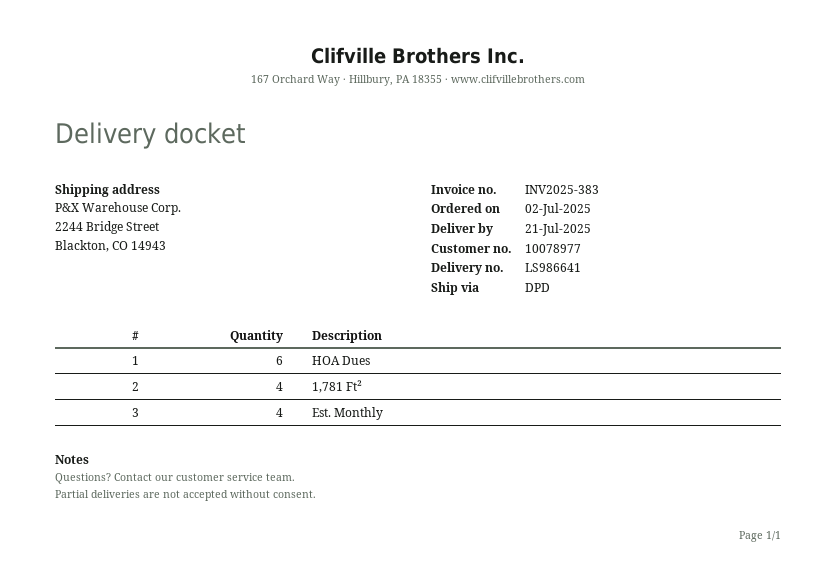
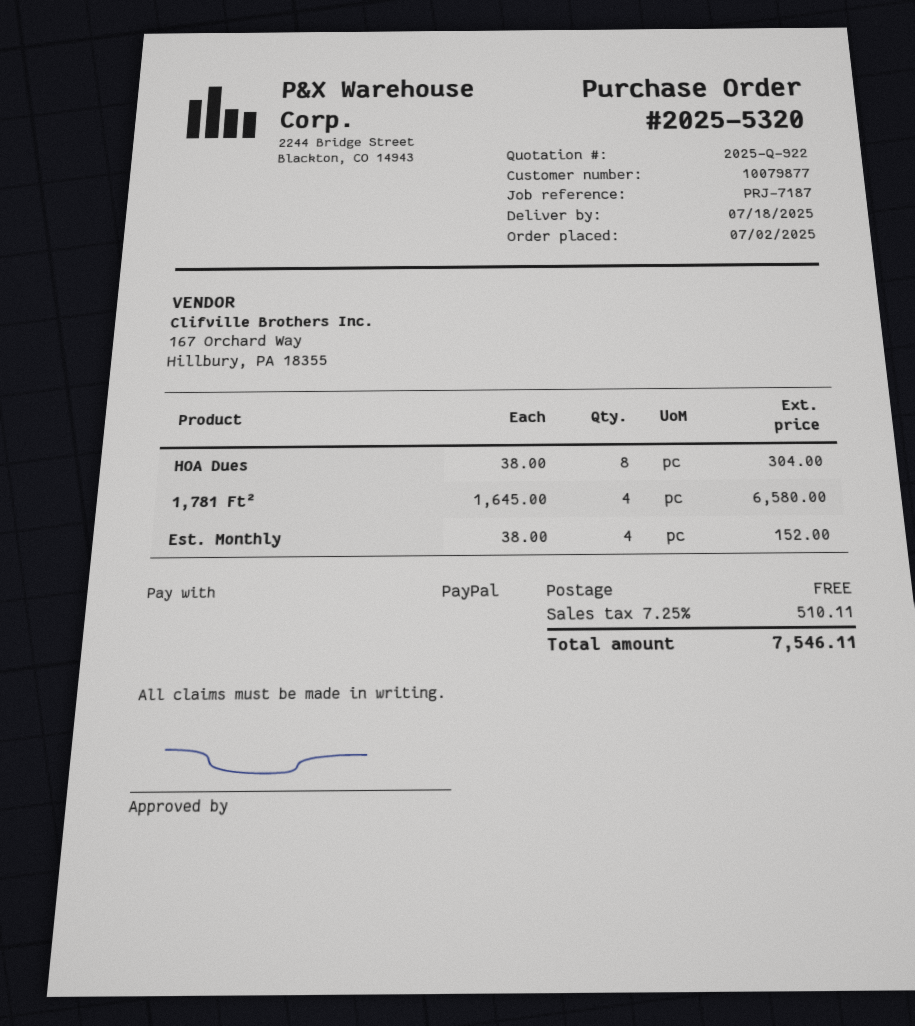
delivery date: 2025-07-21 -> 2025-07-18
customer number: 10078977 -> 10079877
HOA Dues: 6 -> 8

